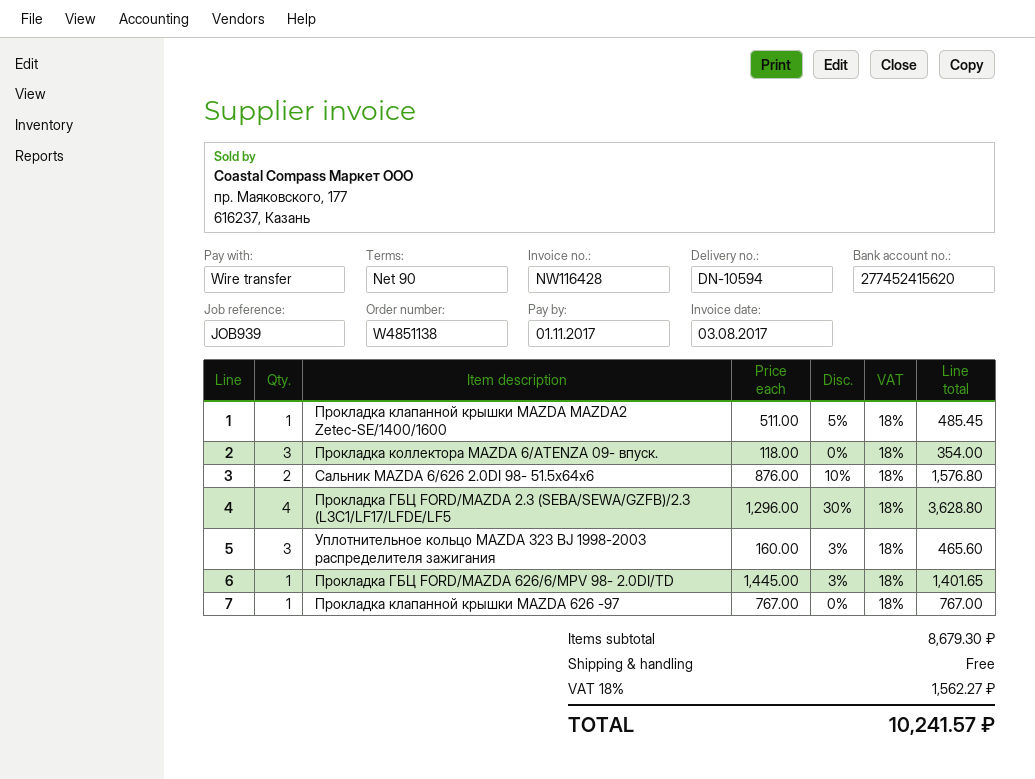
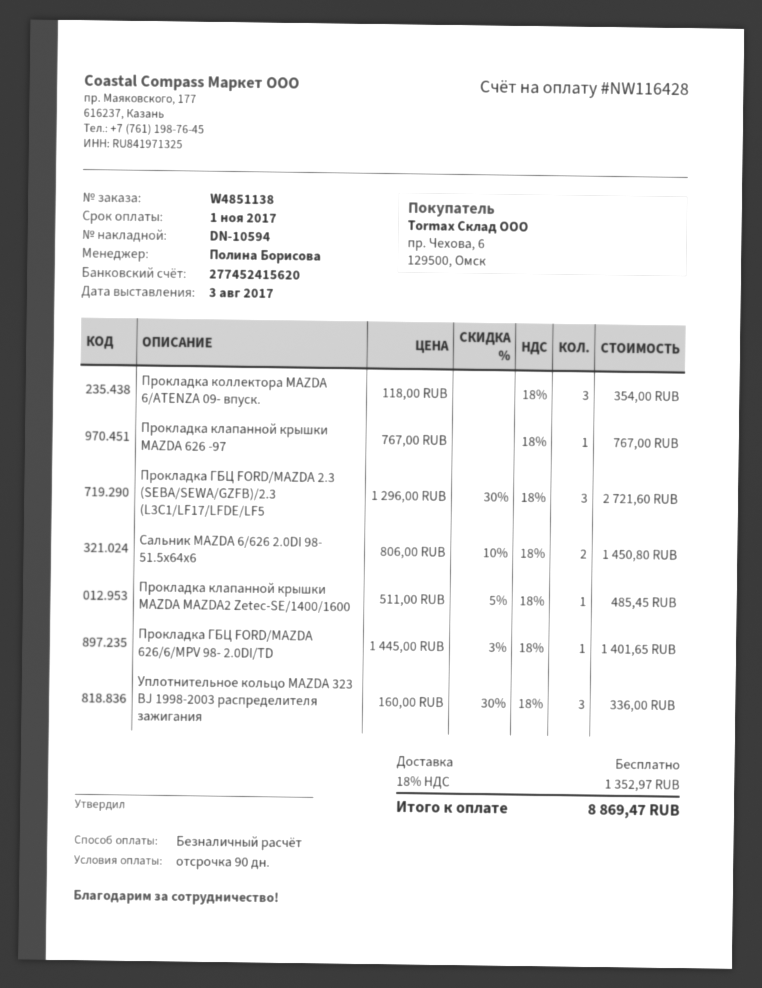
Сальник MAZDA 6/626 2.0DI 98- 51.5x64x6: 2 x 876.00 - 10% = 1576.80 -> 2 x 806.00 - 10% = 1450.80
Прокладка ГБЦ FORD/MAZDA 2.3 (SEBA/SEWA/GZFB)/2.3 (L3C1/LF17/LFDE/LF5: 4 x 1296.00 - 30% = 3628.80 -> 3 x 1296.00 - 30% = 2721.60
Уплотнительное кольцо MAZDA 323 BJ 1998-2003 распределителя зажигания: 3 x 160.00 - 3% = 465.60 -> 3 x 160.00 - 30% = 336.00
tax: 18% = 1562.27 -> 18% = 1352.97
total: 10241.57 -> 8869.47

